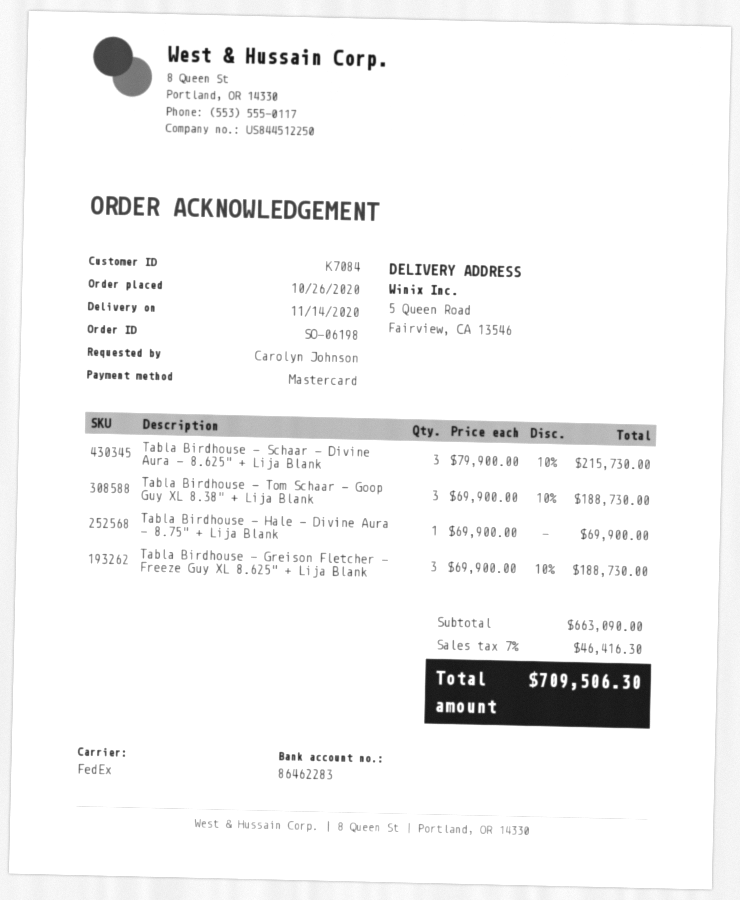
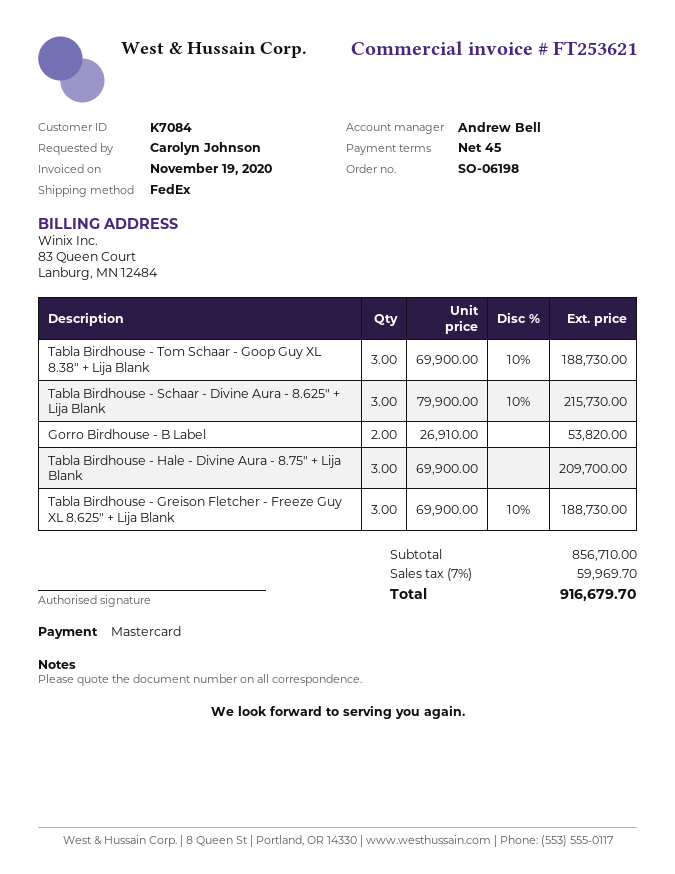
Tabla Birdhouse - Hale - Divine Aura - 8.75" + Lija Blank: 1 x 69900.00 = 69900.00 -> 3 x 69900.00 = 209700.00
Gorro Birdhouse - B Label: none -> 2 x 26910.00 = 53820.00
subtotal: 663090.00 -> 856710.00
tax: 7% = 46416.30 -> 7% = 59969.70
total: 709506.30 -> 916679.70

